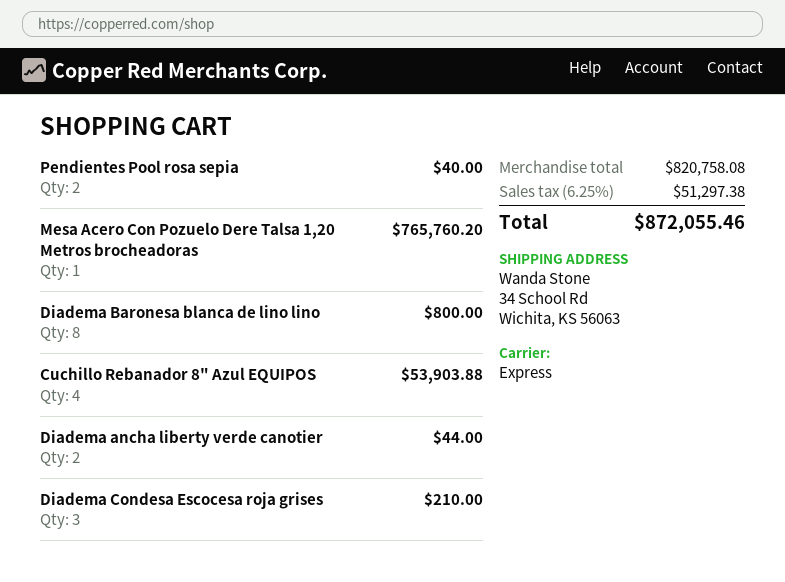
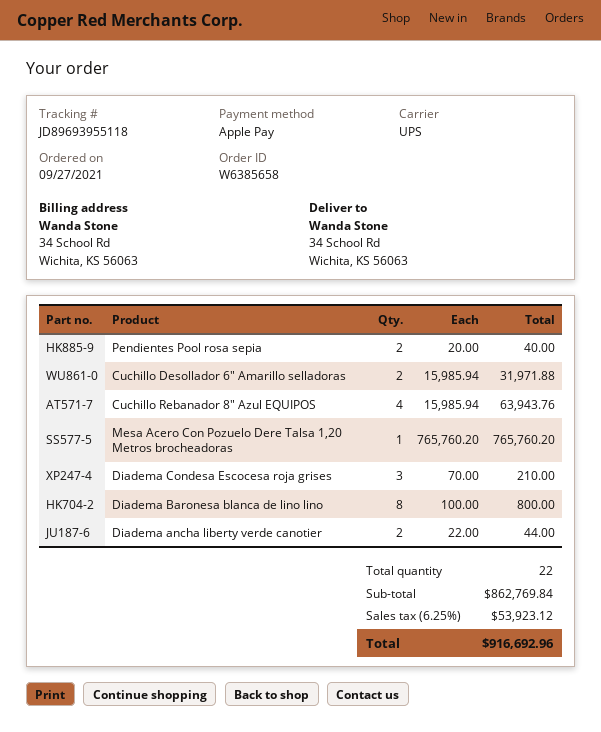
shipping method: express -> UPS
Cuchillo Rebanador 8" Azul EQUIPOS: 4 for 53903.88 -> 4 for 63943.76
Cuchillo Desollador 6" Amarillo selladoras: none -> 2 for 31971.88
subtotal: 820758.08 -> 862769.84
tax: 6.25% = 51297.38 -> 6.25% = 53923.12
total: 872055.46 -> 916692.96

